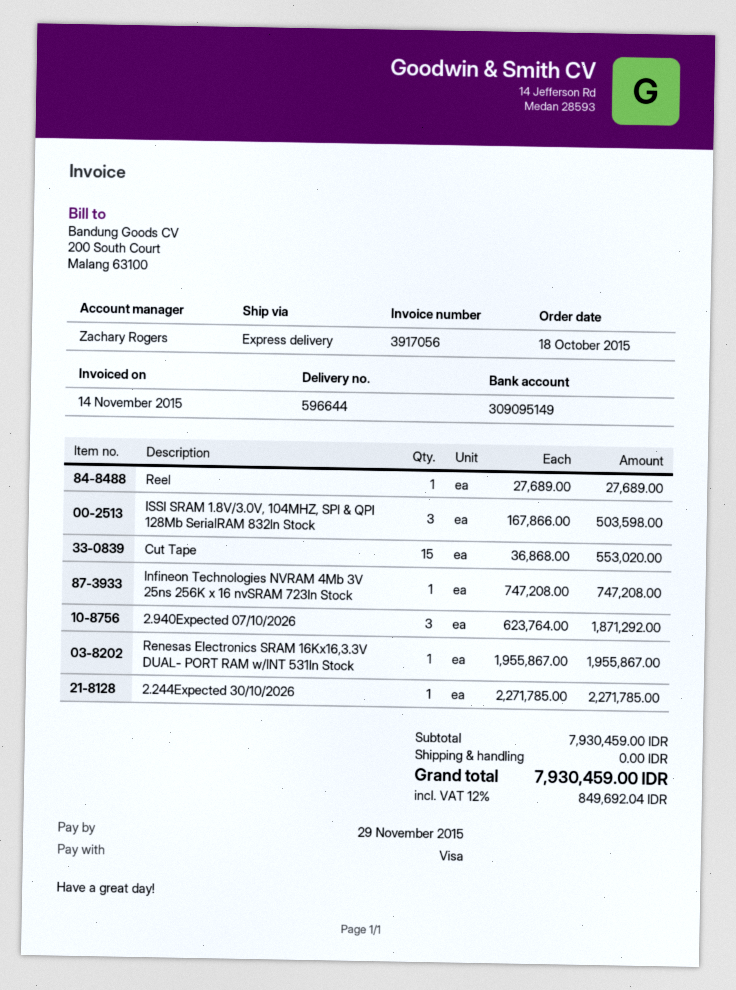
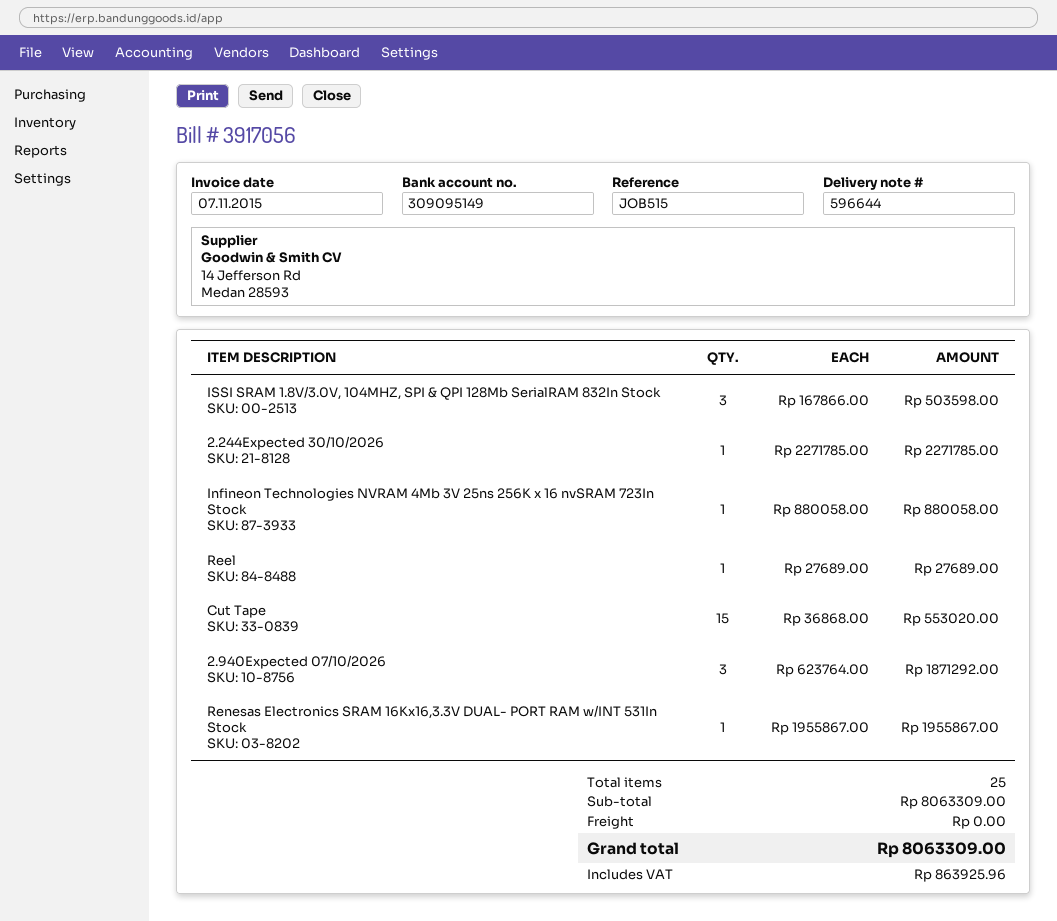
invoice date: 2015-11-14 -> 2015-11-07
Infineon Technologies NVRAM 4Mb 3V 25ns 256K x 16 nvSRAM 723In Stock: 1 x 747208.00 = 747208.00 -> 1 x 880058.00 = 880058.00
subtotal: 7930459.00 -> 8063309.00
tax: 849692.04 -> 863925.96
total: 7930459.00 -> 8063309.00

